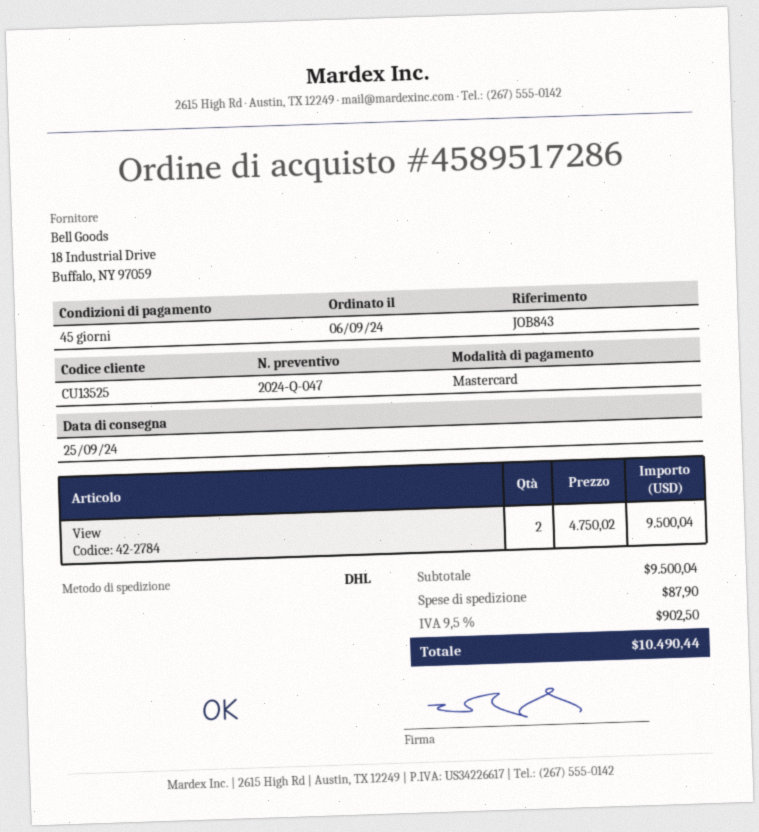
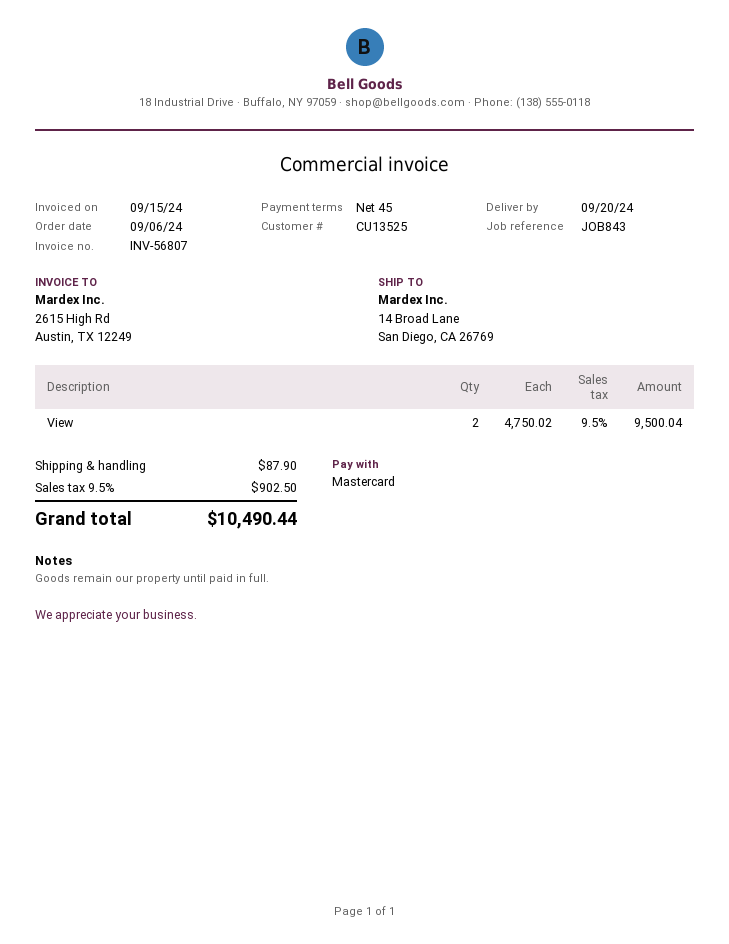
delivery date: 2024-09-25 -> 2024-09-20

